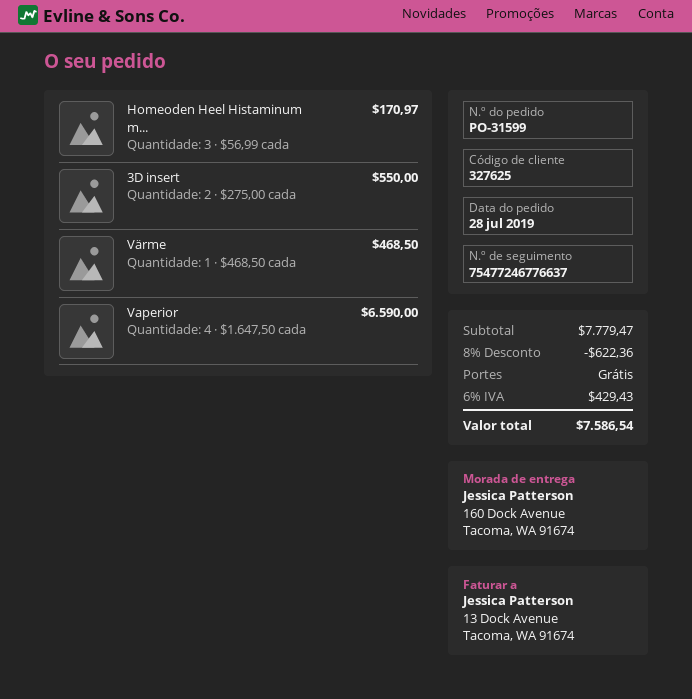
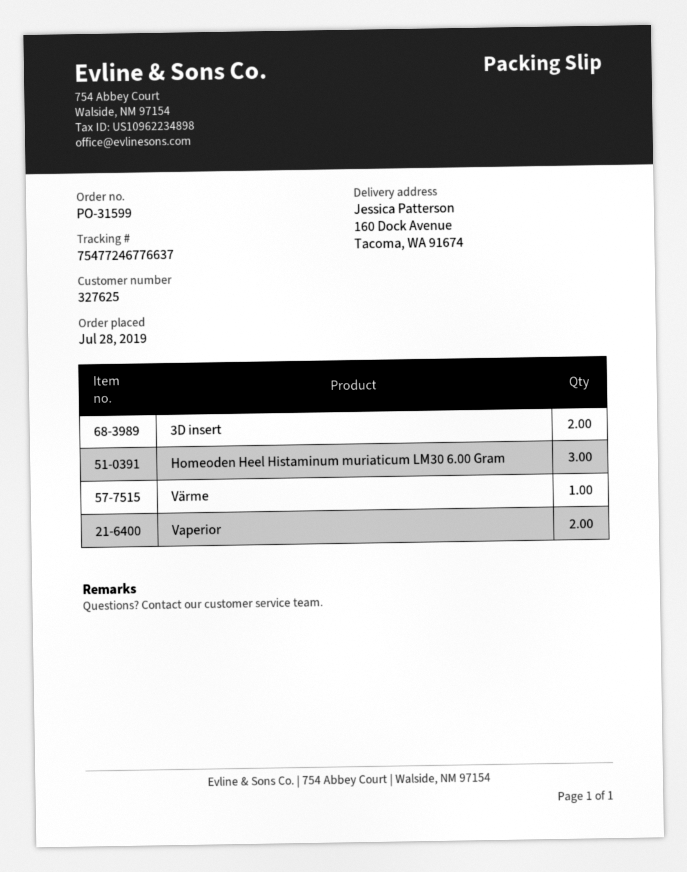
Vaperior: 4 -> 2

